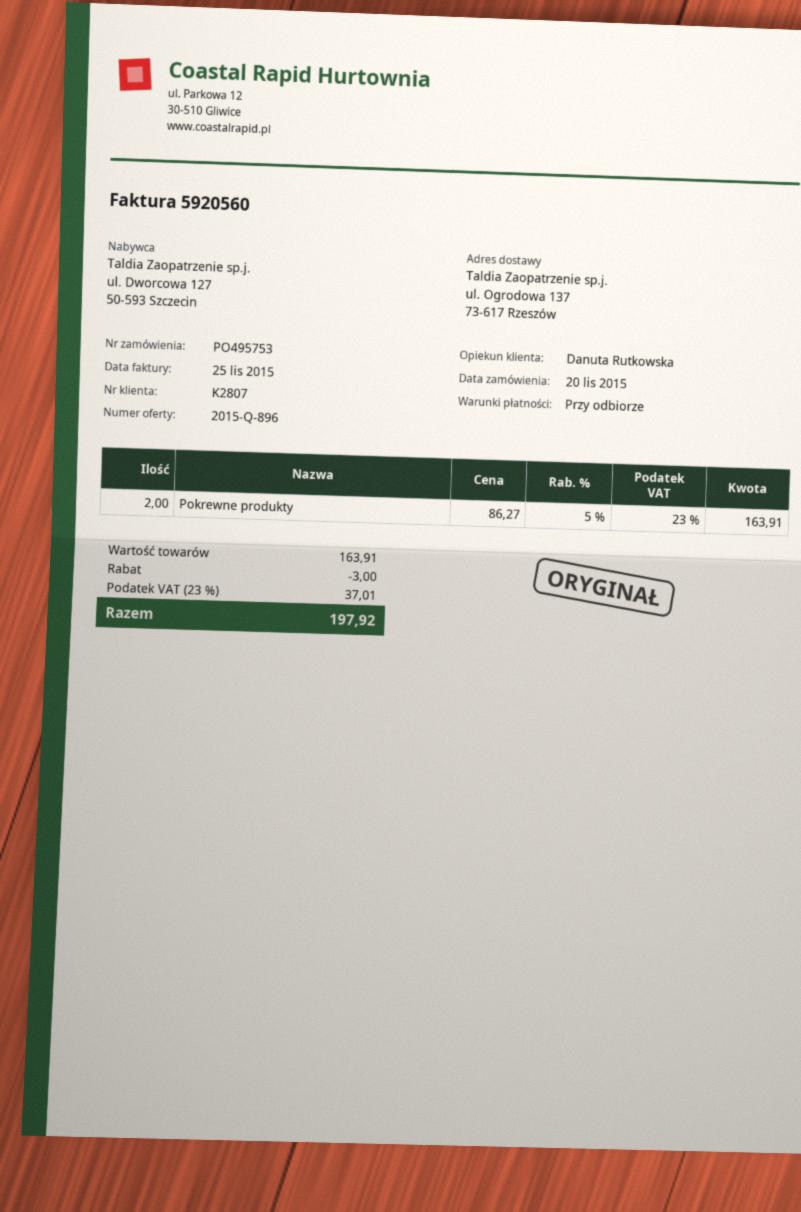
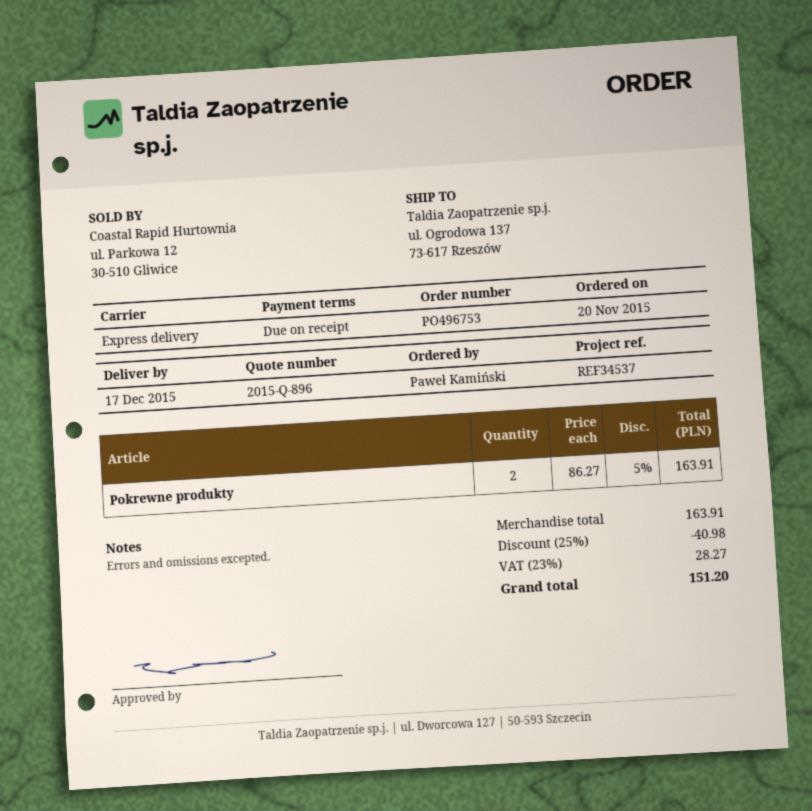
order number: PO495753 -> PO496753
discount: 3.00 -> 40.98
tax: 23% = 37.01 -> 23% = 28.27
total: 197.92 -> 151.20

